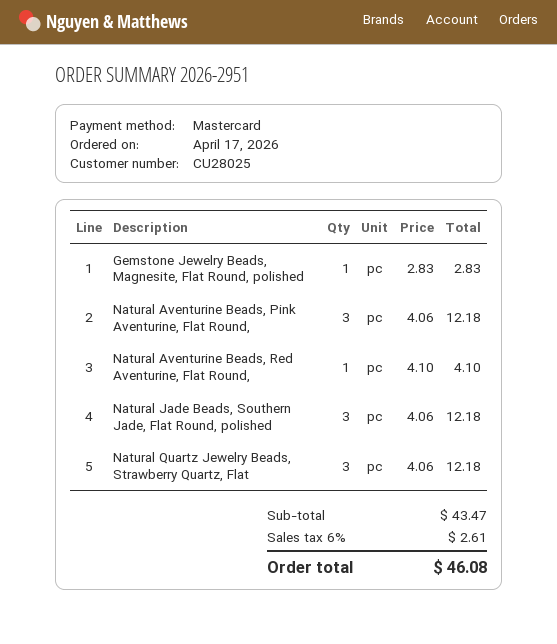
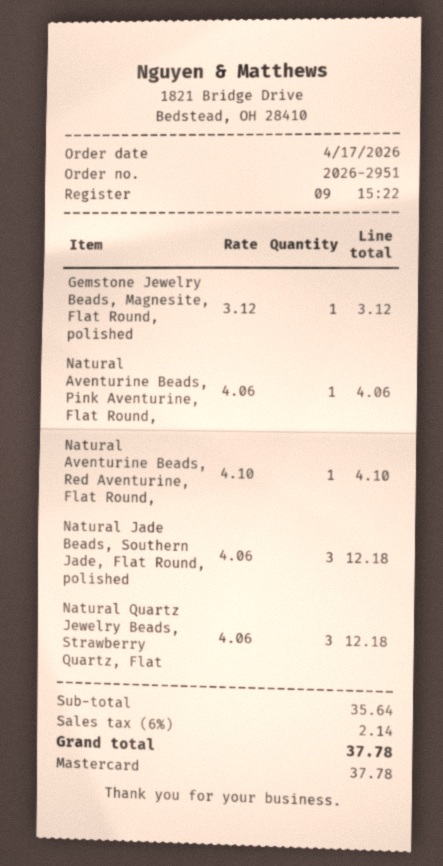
Gemstone Jewelry Beads, Magnesite, Flat Round, polished: 1 x 2.83 = 2.83 -> 1 x 3.12 = 3.12
Natural Aventurine Beads, Pink Aventurine, Flat Round,: 3 x 4.06 = 12.18 -> 1 x 4.06 = 4.06
subtotal: 43.47 -> 35.64
tax: 6% = 2.61 -> 6% = 2.14
total: 46.08 -> 37.78

